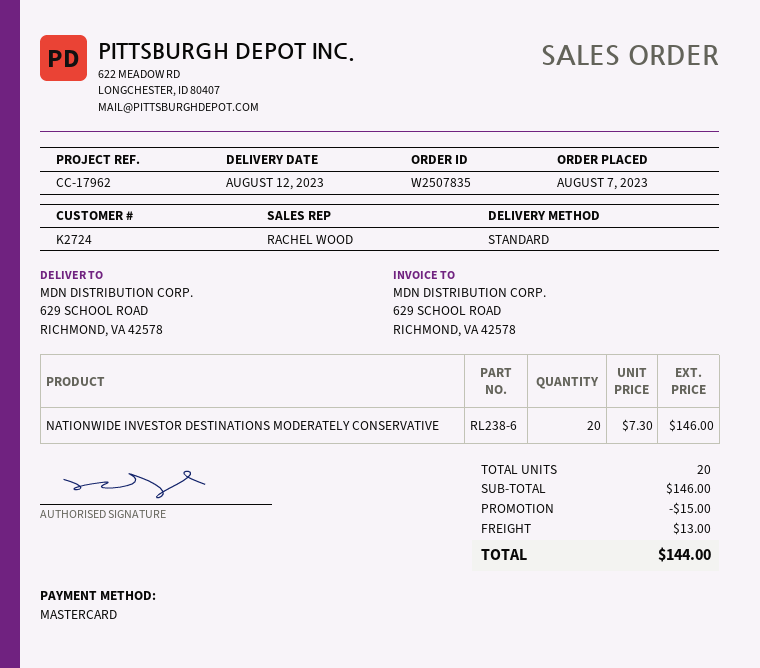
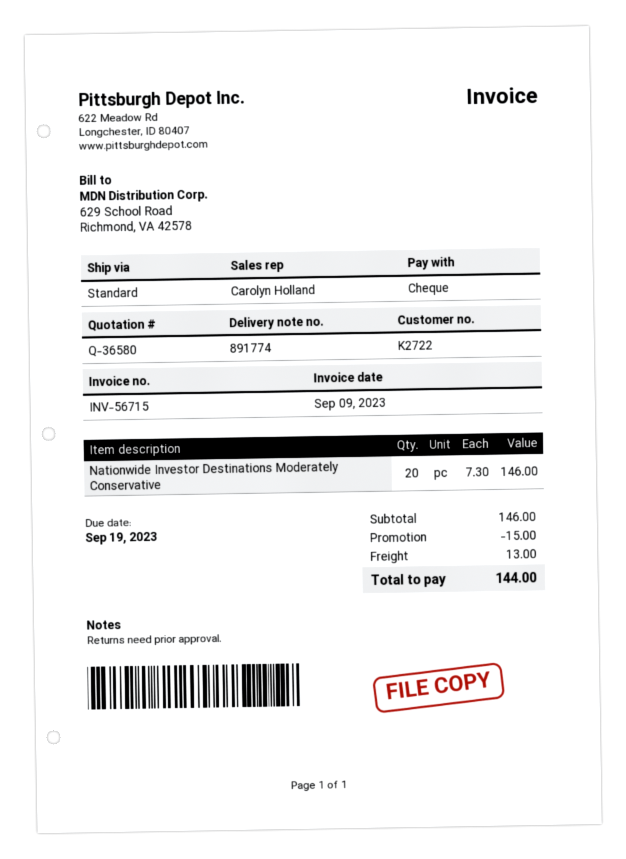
customer number: K2724 -> K2722
sales rep: RACHEL WOOD -> Carolyn Holland
payment method: Mastercard -> cheque

